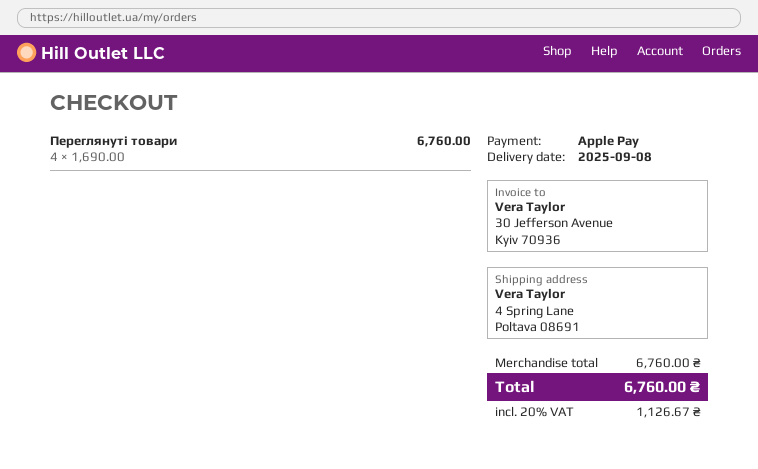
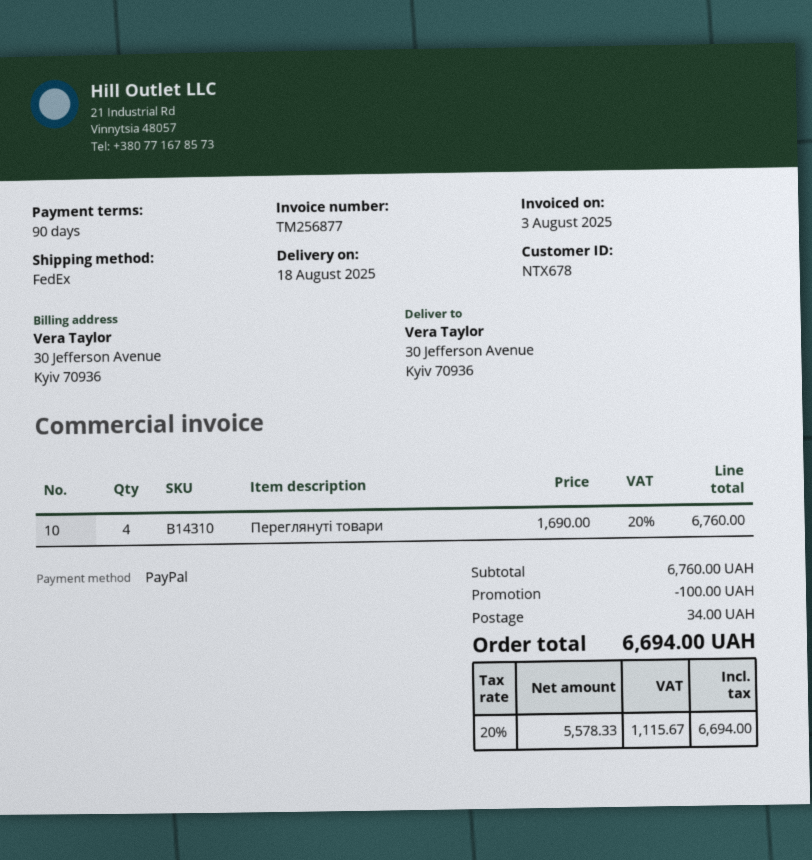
delivery date: 2025-09-08 -> 2025-08-18
payment method: Apple Pay -> PayPal
ship to: 4 Spring Lane, Poltava 08691 -> 30 Jefferson Avenue, Kyiv 70936
discount: none -> 100.00
shipping: none -> 34.00
tax: 20% = 1126.67 -> 20% = 1115.67
total: 6760.00 -> 6694.00

